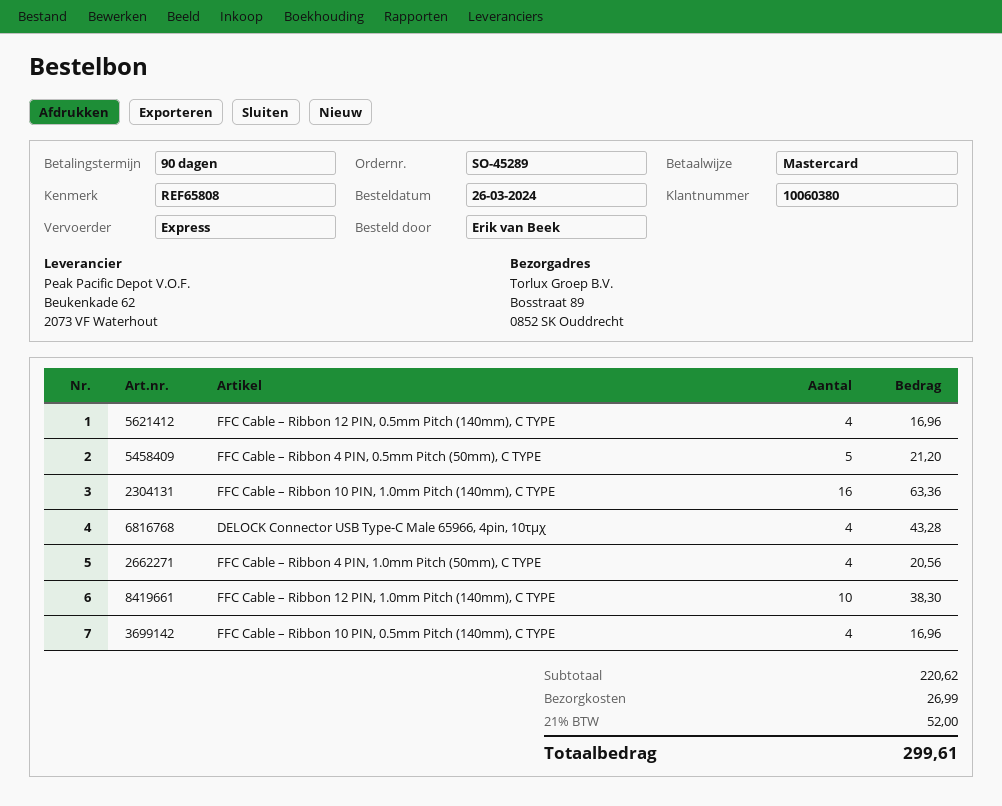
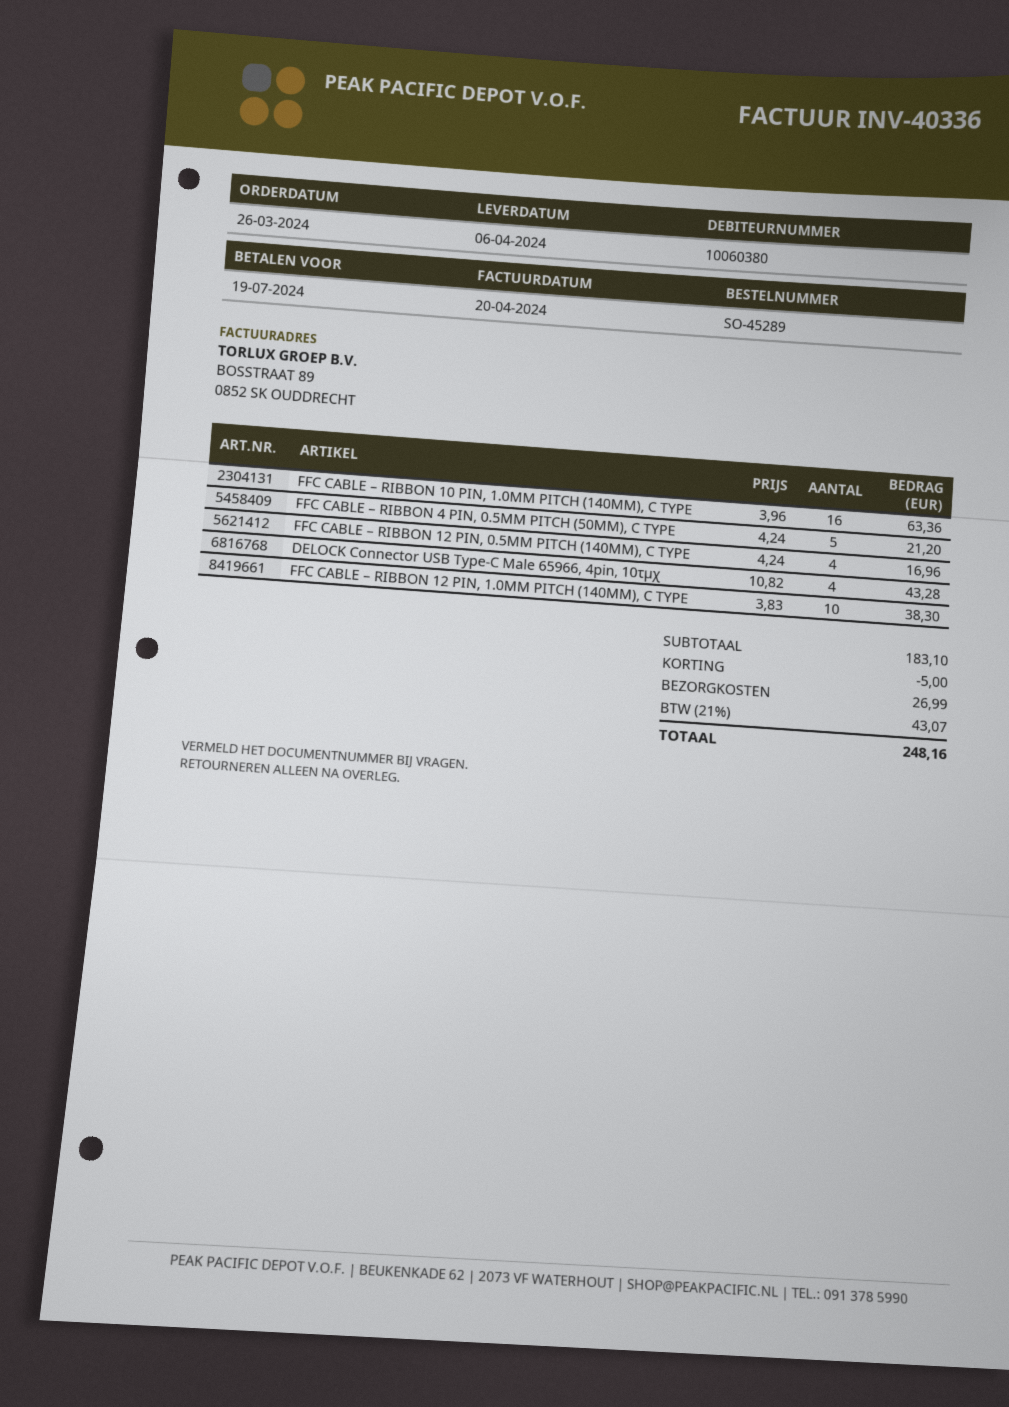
FFC Cable – Ribbon 4 PIN, 1.0mm Pitch (50mm), C TYPE: 4 for 20.56 -> none
FFC Cable – Ribbon 10 PIN, 0.5mm Pitch (140mm), C TYPE: 4 for 16.96 -> none
subtotal: 220.62 -> 183.10
discount: none -> 5.00
tax: 21% = 52.00 -> 21% = 43.07
total: 299.61 -> 248.16

